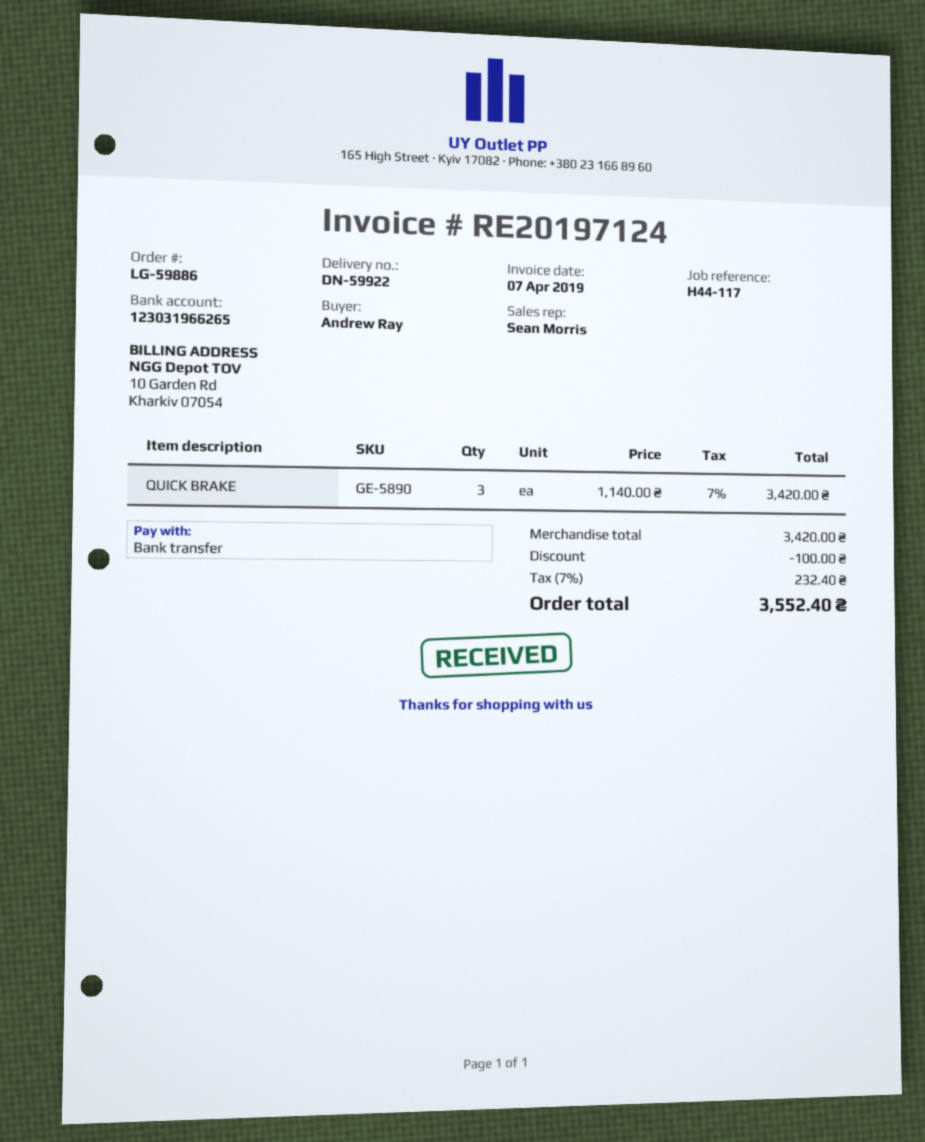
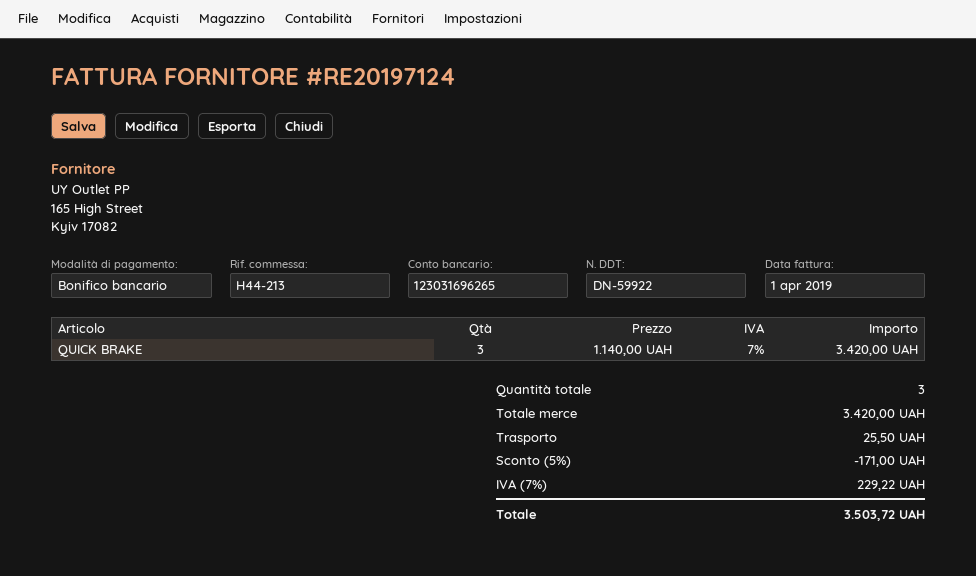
invoice date: 2019-04-07 -> 2019-04-01
reference: H44-117 -> H44-213
bank account: 123031966265 -> 123031696265
discount: 100.00 -> 171.00
shipping: none -> 25.50
tax: 7% = 232.40 -> 7% = 229.22
total: 3552.40 -> 3503.72

